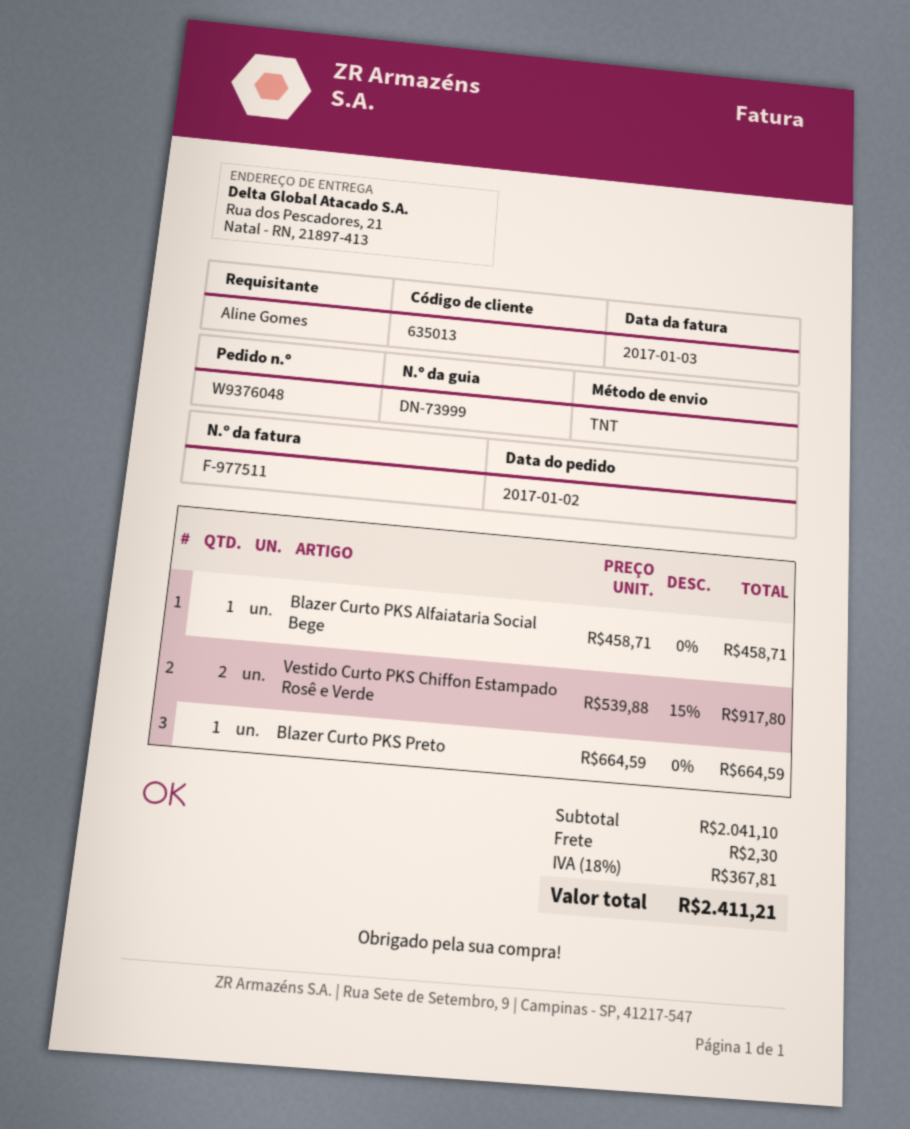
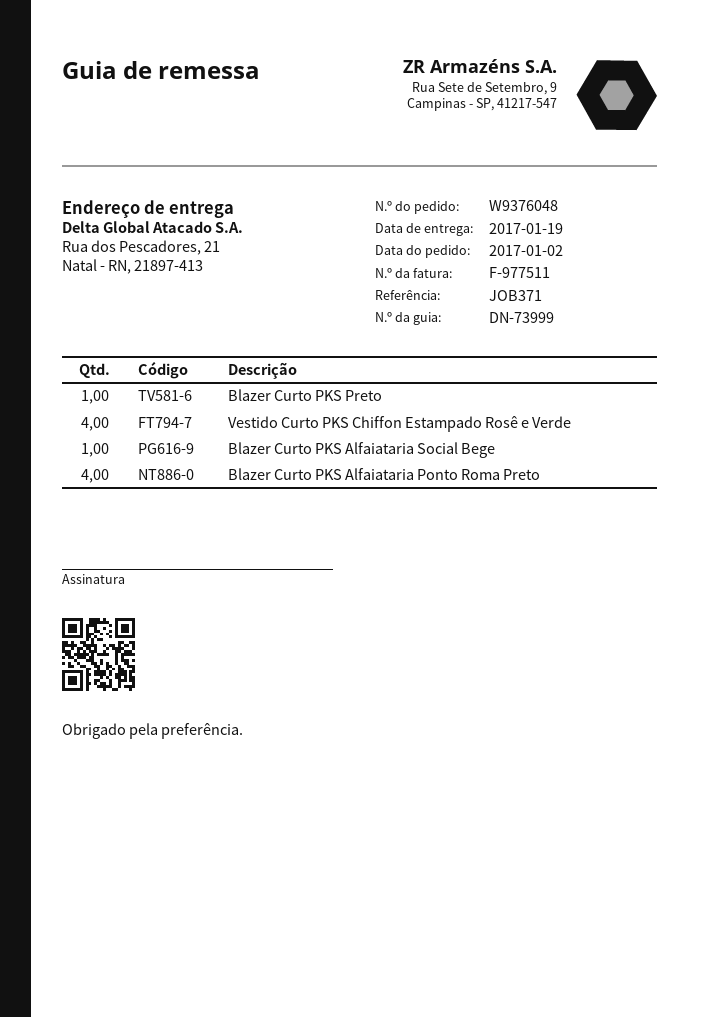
Vestido Curto PKS Chiffon Estampado Rosê e Verde: 2 -> 4
Blazer Curto PKS Alfaiataria Ponto Roma Preto: none -> 4

